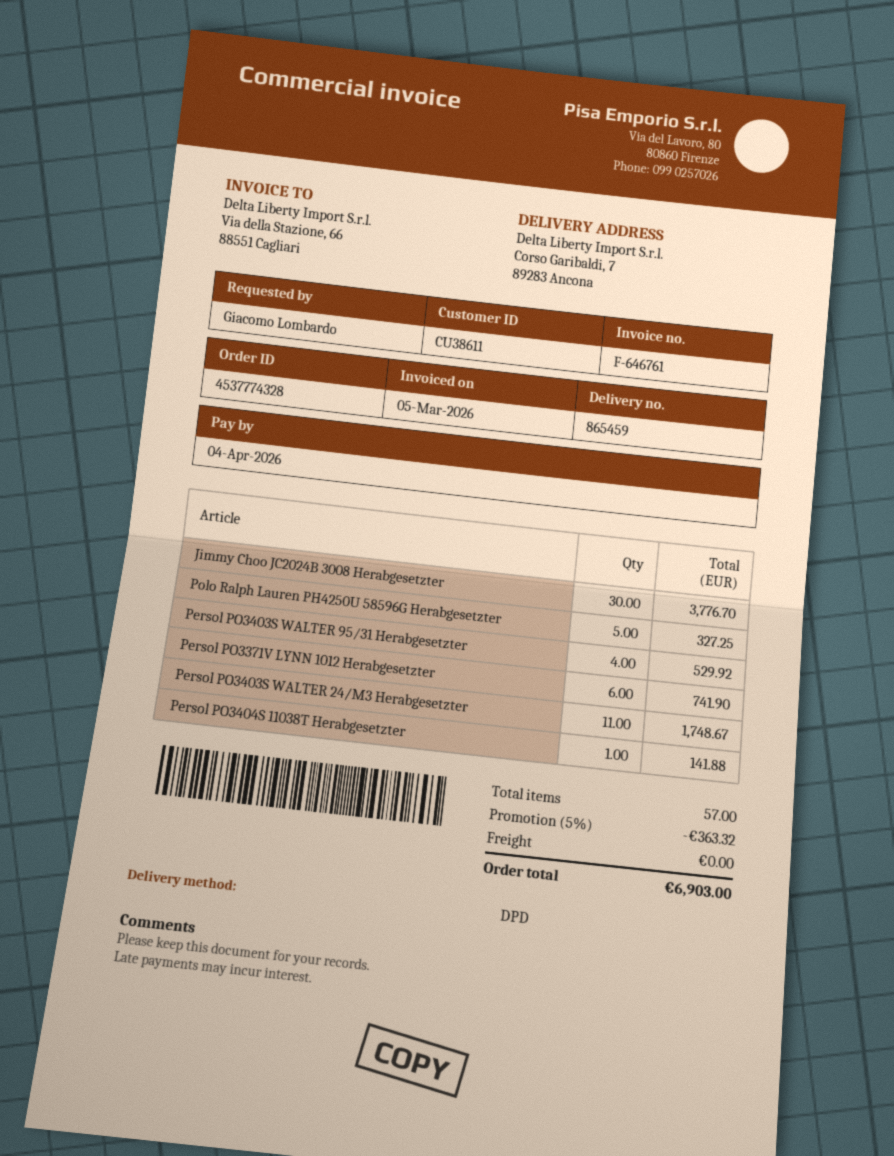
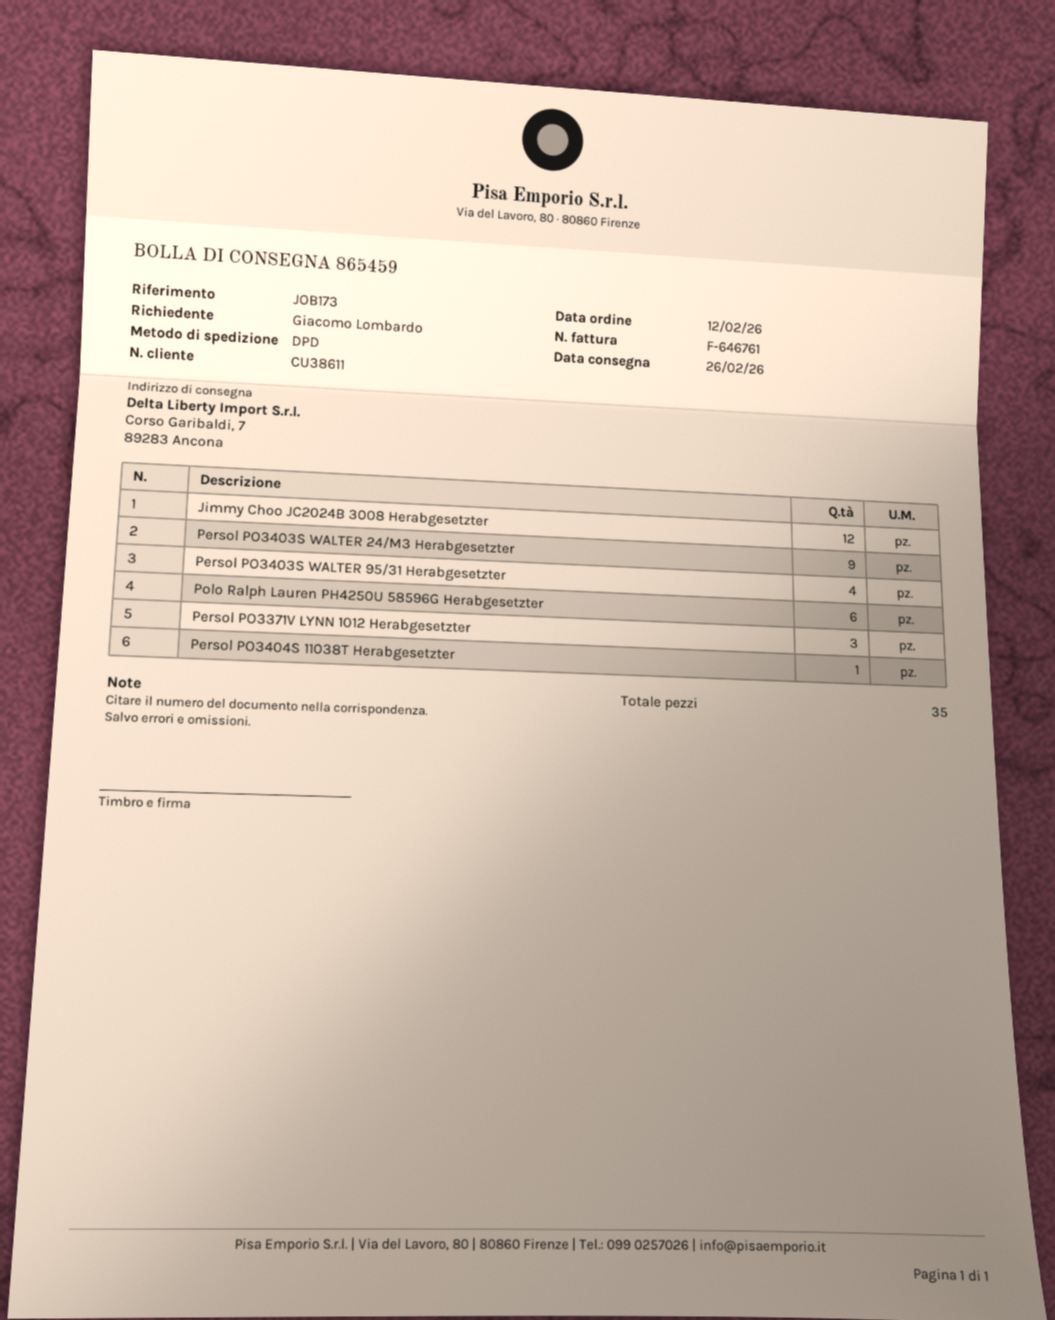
Jimmy Choo JC2024B 3008 Herabgesetzter: 30 -> 12
Polo Ralph Lauren PH4250U 58596G Herabgesetzter: 5 -> 6
Persol PO3371V LYNN 1012 Herabgesetzter: 6 -> 3
Persol PO3403S WALTER 24/M3 Herabgesetzter: 11 -> 9
total quantity: 57 -> 35

